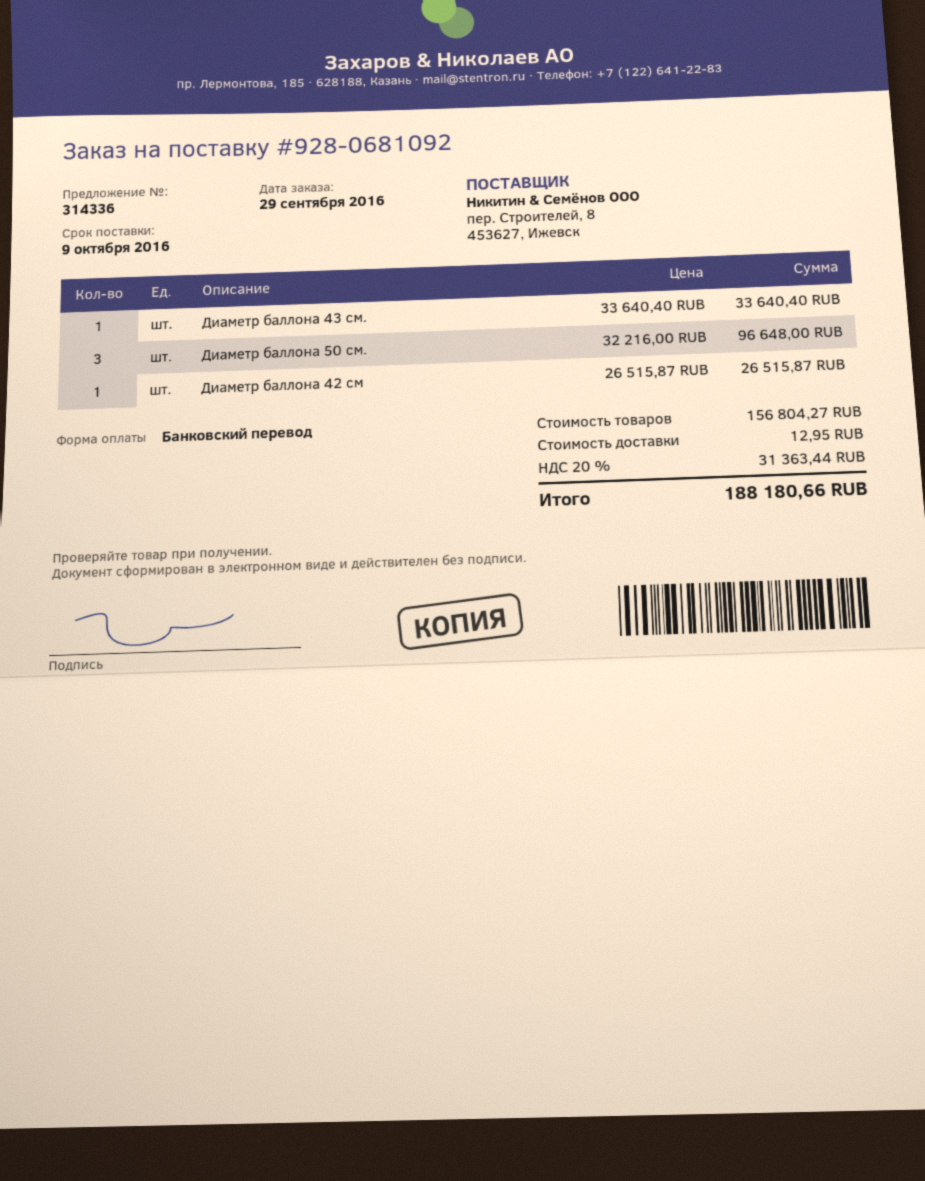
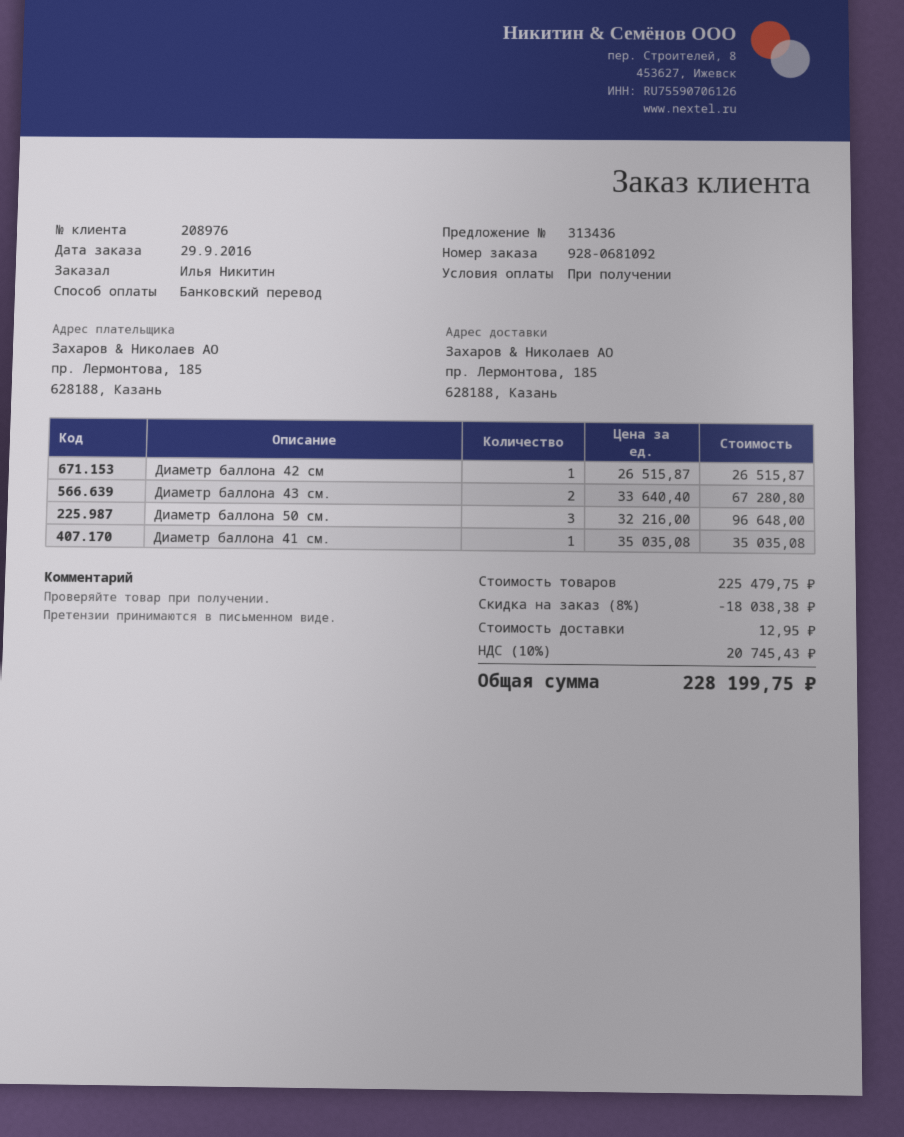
quote number: 314336 -> 313436
Диаметр баллона 43 см.: 1 x 33640.40 = 33640.40 -> 2 x 33640.40 = 67280.80
Диаметр баллона 41 см.: none -> 1 x 35035.08 = 35035.08
subtotal: 156804.27 -> 225479.75
discount: none -> 8% = 18038.38
tax: 20% = 31363.44 -> 10% = 20745.43
total: 188180.66 -> 228199.75

